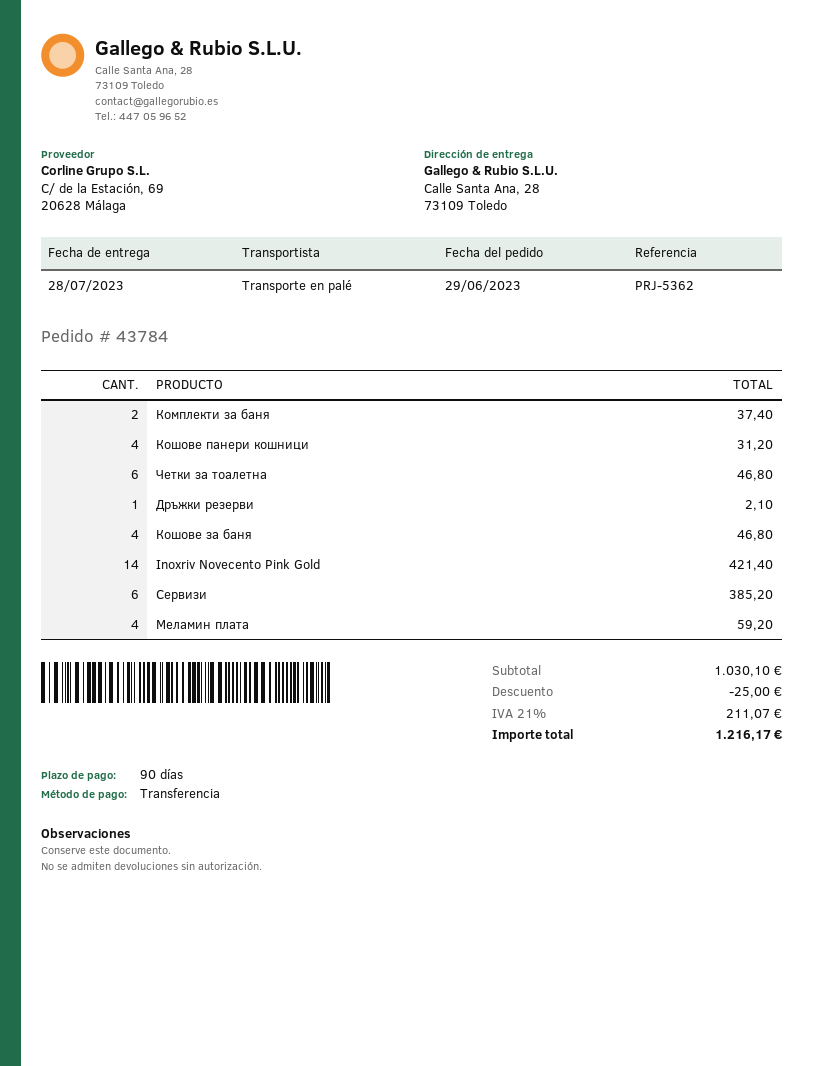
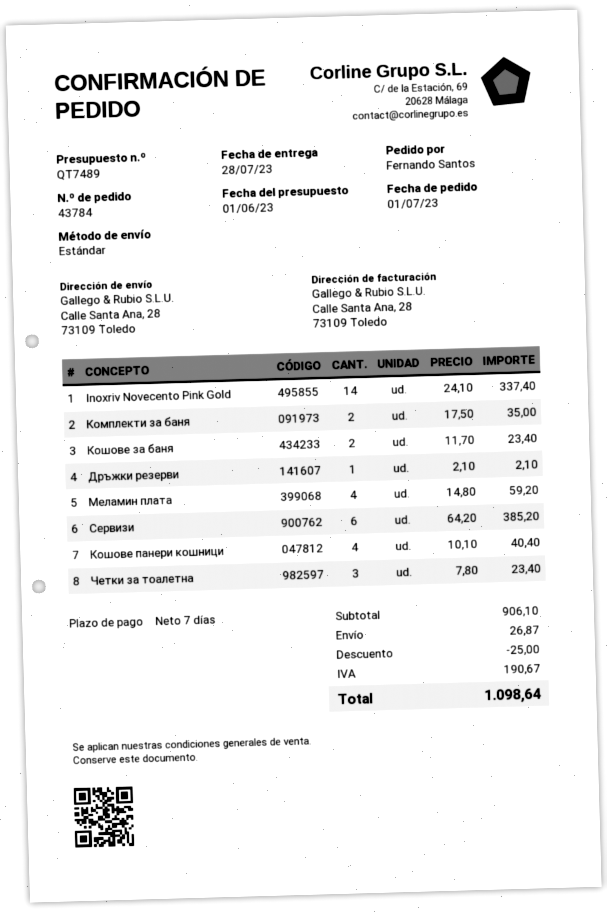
order date: 2023-06-29 -> 2023-07-01
payment terms: 90 days -> 7 days
shipping method: pallet freight -> standard
Комплекти за баня: 2 for 37.40 -> 2 for 35.00
Кошове панери кошници: 4 for 31.20 -> 4 for 40.40
Четки за тоалетна: 6 for 46.80 -> 3 for 23.40
Кошове за баня: 4 for 46.80 -> 2 for 23.40
Inoxriv Novecento Pink Gold: 14 for 421.40 -> 14 for 337.40
subtotal: 1030.10 -> 906.10
shipping: none -> 26.87
tax: 211.07 -> 190.67
total: 1216.17 -> 1098.64

